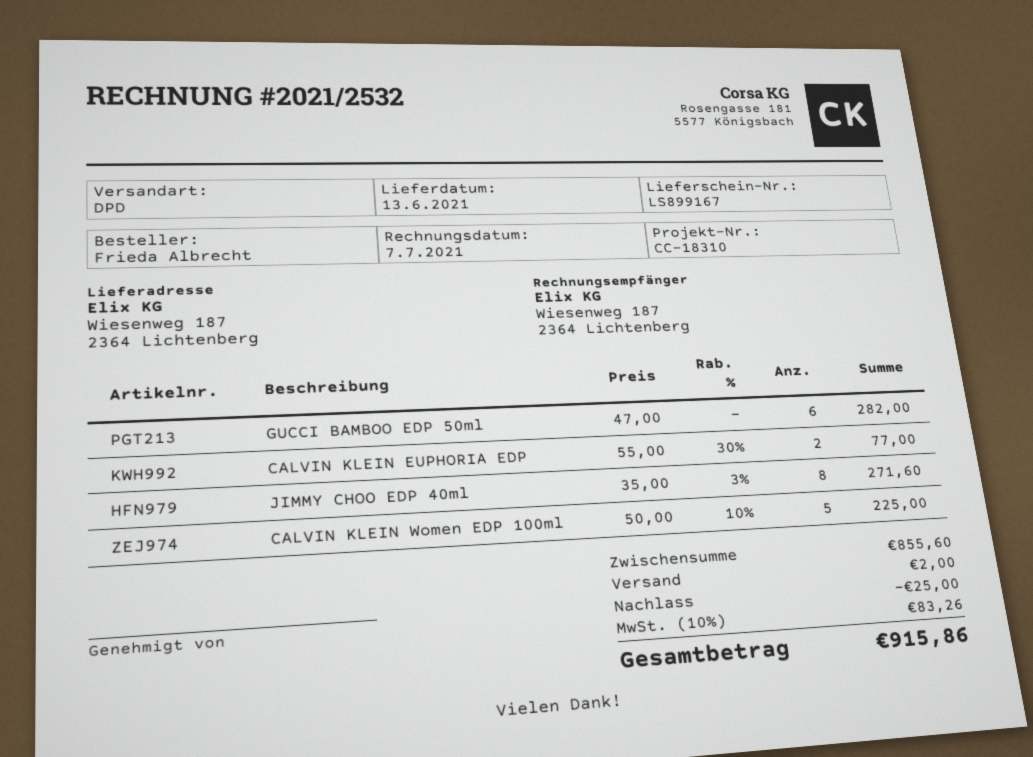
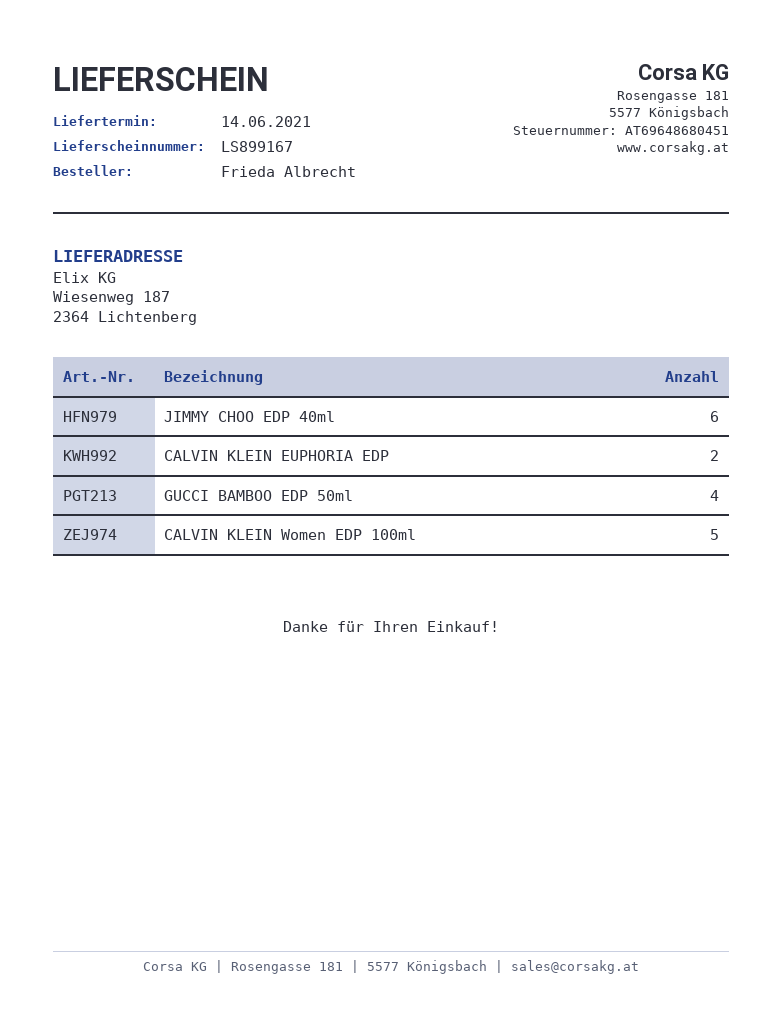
delivery date: 2021-06-13 -> 2021-06-14
GUCCI BAMBOO EDP 50ml: 6 -> 4
JIMMY CHOO EDP 40ml: 8 -> 6

